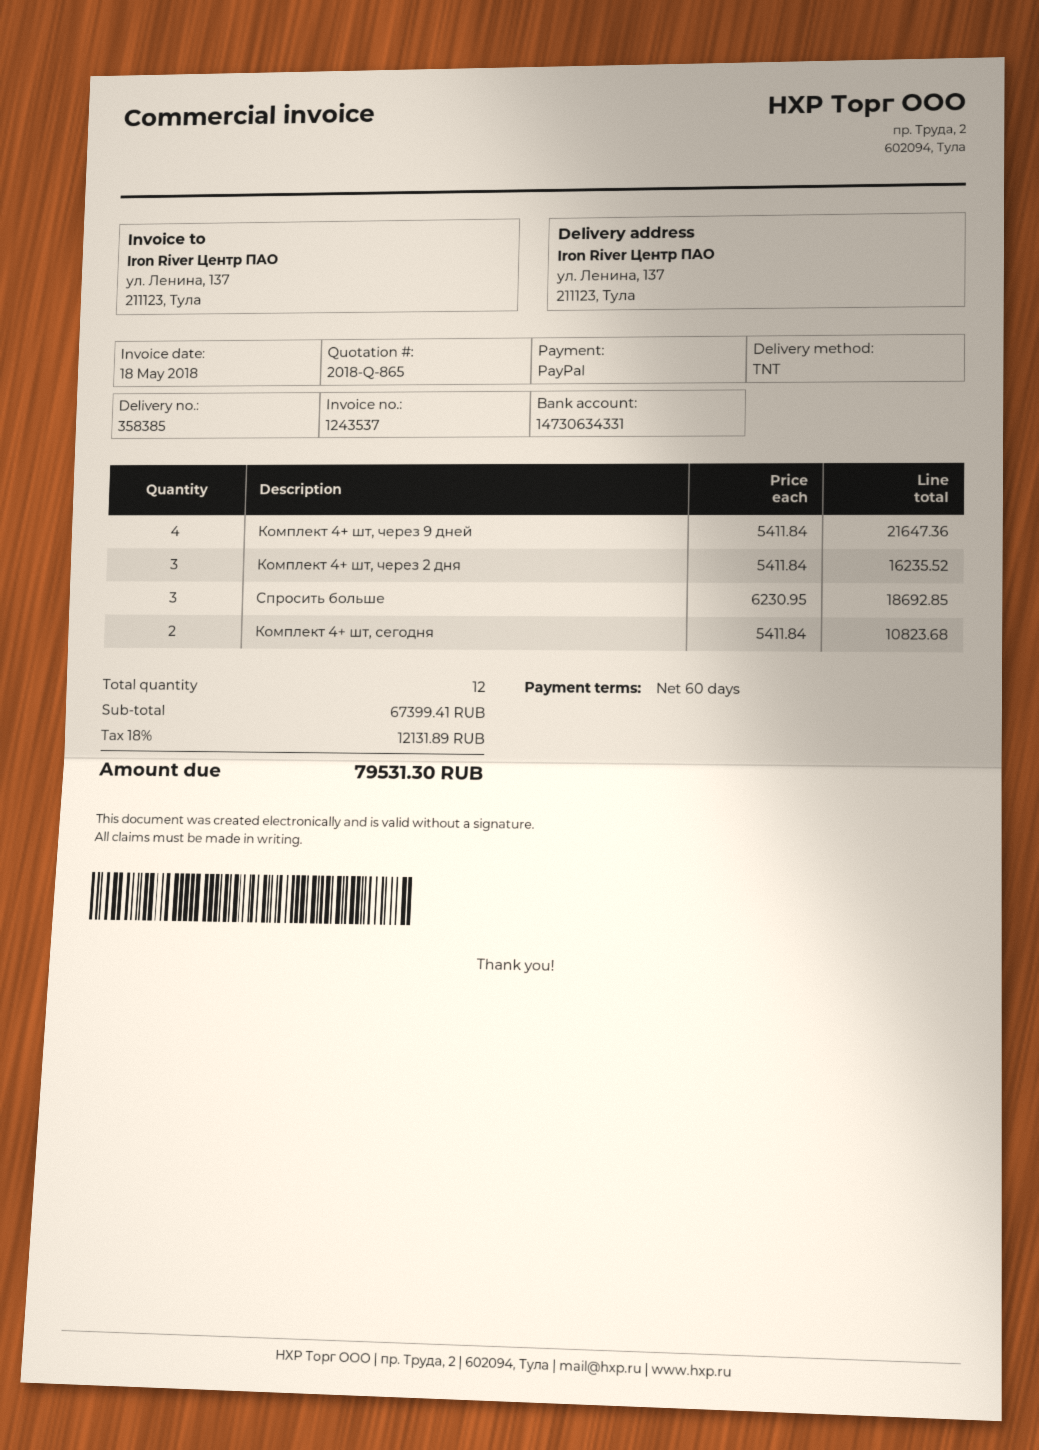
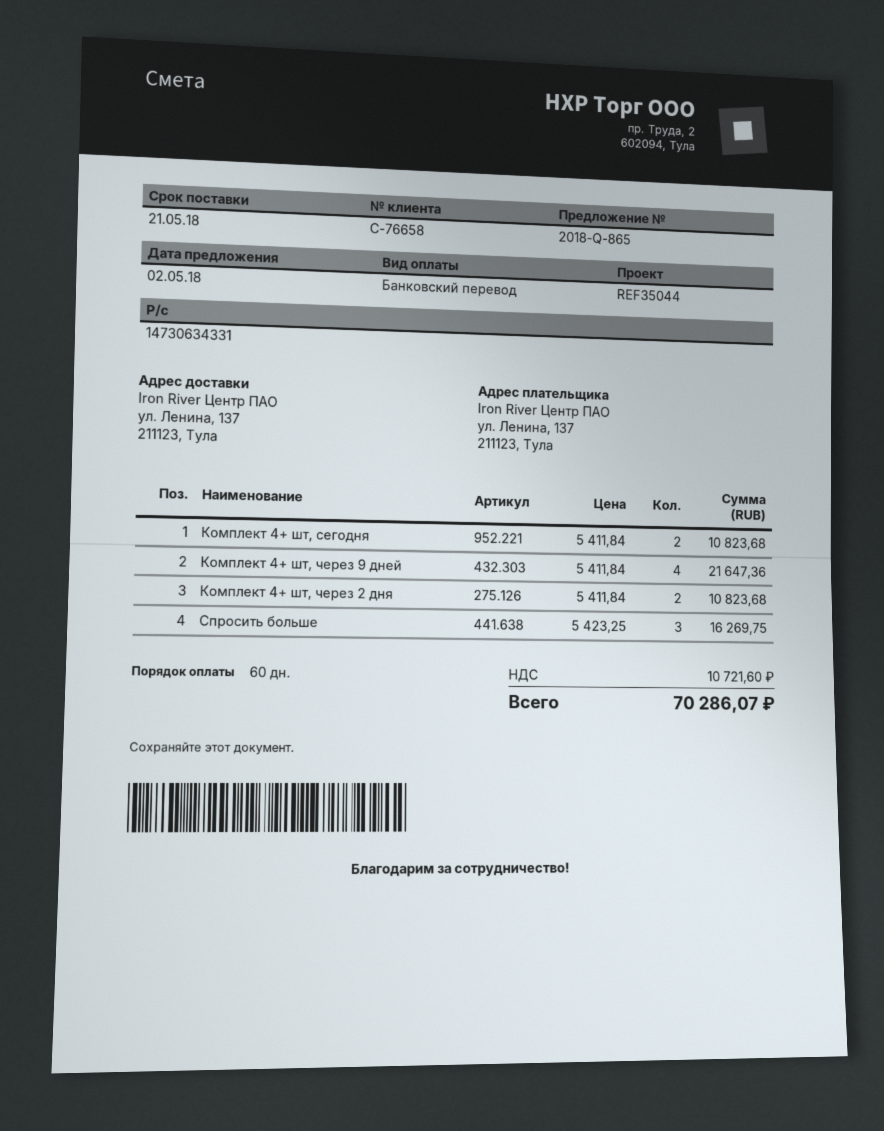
payment method: PayPal -> bank transfer
Комплект 4+ шт, через 2 дня: 3 x 5411.84 = 16235.52 -> 2 x 5411.84 = 10823.68
Спросить больше: 3 x 6230.95 = 18692.85 -> 3 x 5423.25 = 16269.75
tax: 12131.89 -> 10721.60
total: 79531.30 -> 70286.07

